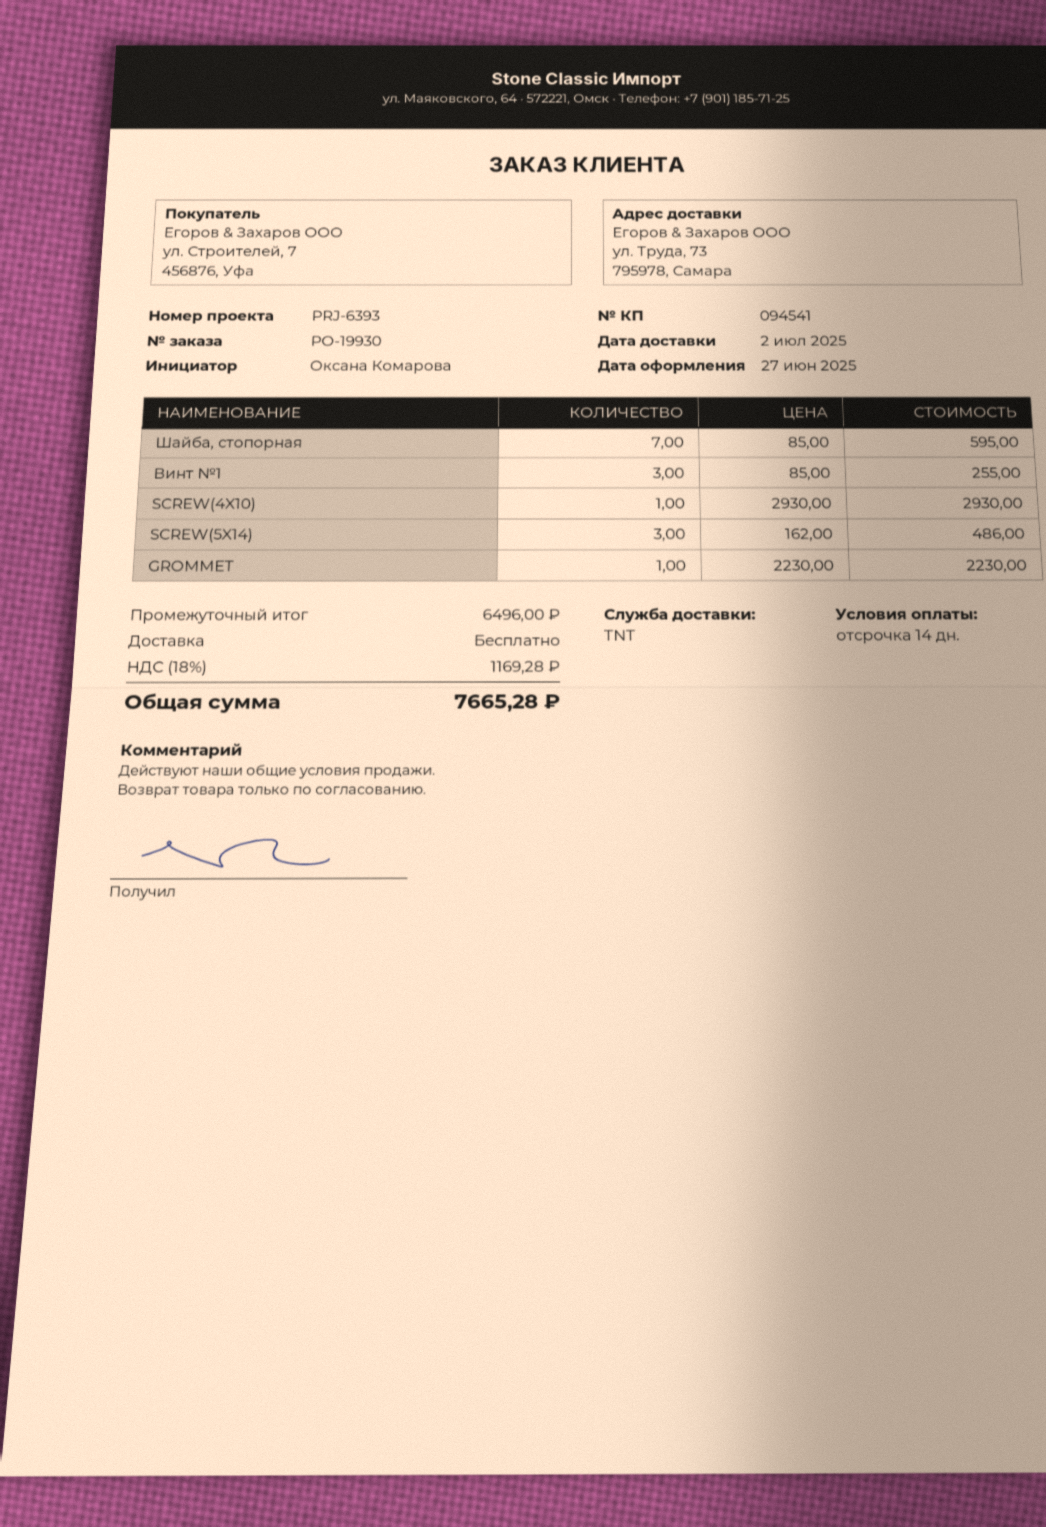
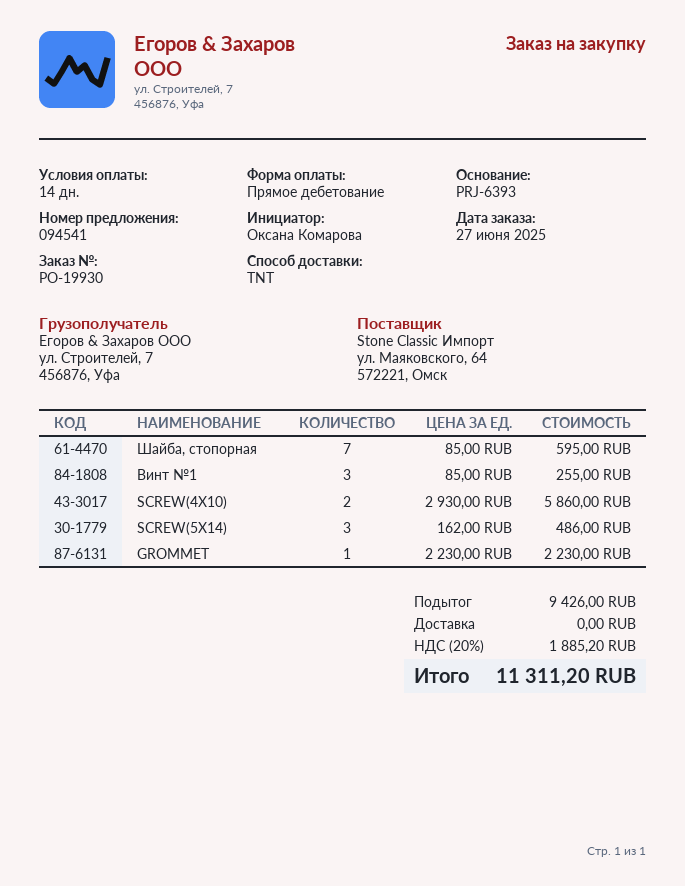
ship to: ул. Труда, 73, 795978, Самара -> ул. Строителей, 7, 456876, Уфа
SCREW(4X10): 1 x 2930.00 = 2930.00 -> 2 x 2930.00 = 5860.00
subtotal: 6496.00 -> 9426.00
tax: 18% = 1169.28 -> 20% = 1885.20
total: 7665.28 -> 11311.20

